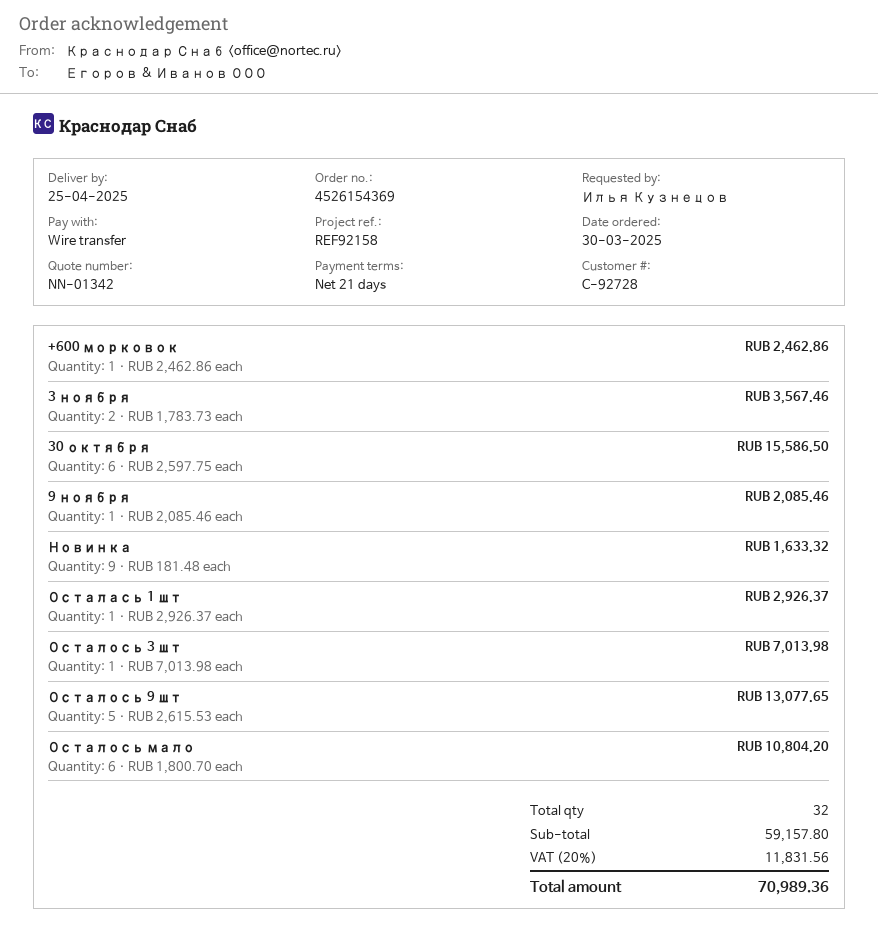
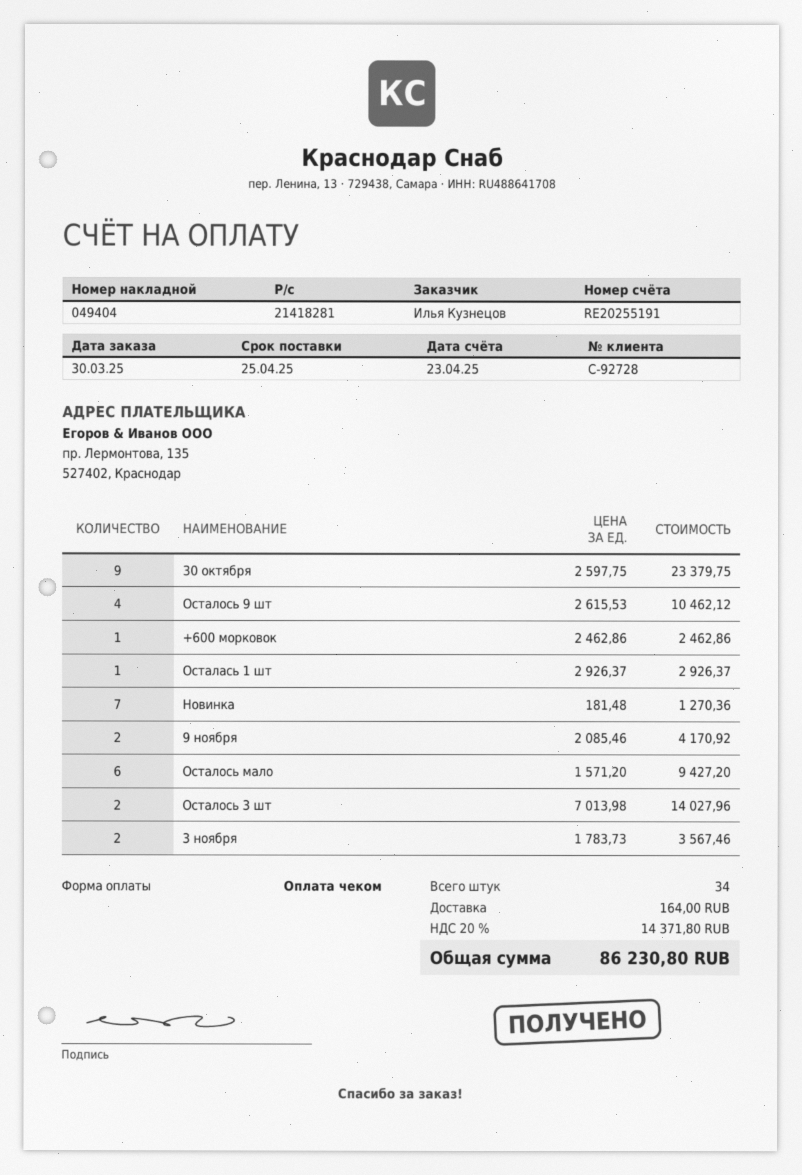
payment method: bank transfer -> cheque
30 октября: 6 x 2597.75 = 15586.50 -> 9 x 2597.75 = 23379.75
9 ноября: 1 x 2085.46 = 2085.46 -> 2 x 2085.46 = 4170.92
Новинка: 9 x 181.48 = 1633.32 -> 7 x 181.48 = 1270.36
Осталось 3 шт: 1 x 7013.98 = 7013.98 -> 2 x 7013.98 = 14027.96
Осталось 9 шт: 5 x 2615.53 = 13077.65 -> 4 x 2615.53 = 10462.12
Осталось мало: 6 x 1800.70 = 10804.20 -> 6 x 1571.20 = 9427.20
total quantity: 32 -> 34
shipping: none -> 164.00
tax: 20% = 11831.56 -> 20% = 14371.80
total: 70989.36 -> 86230.80

